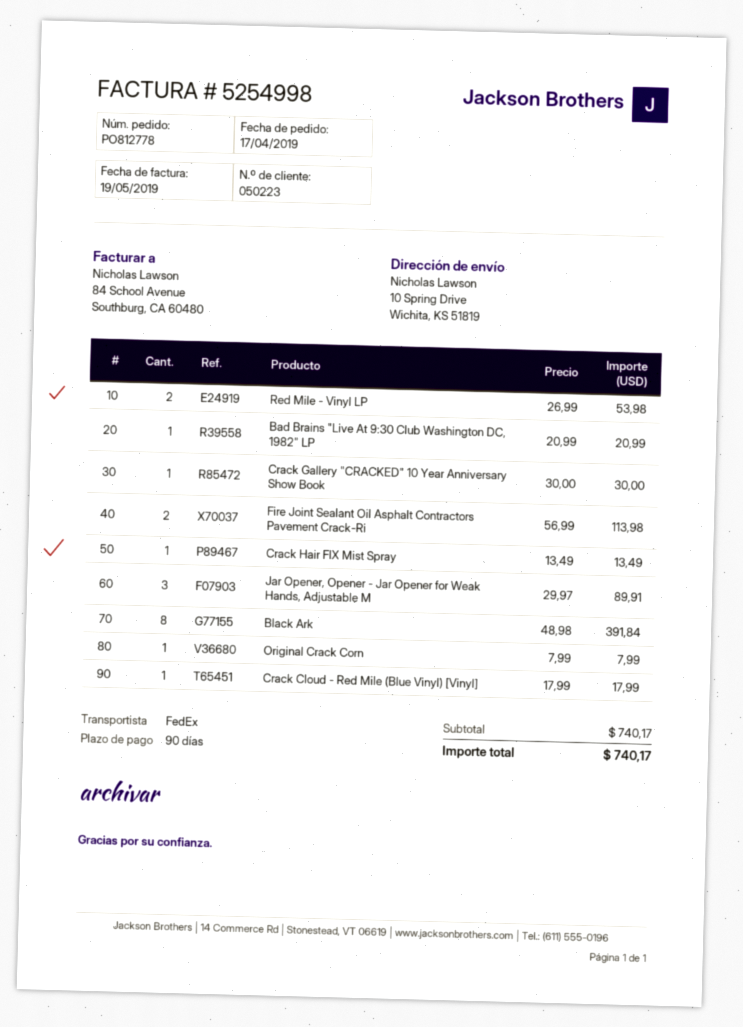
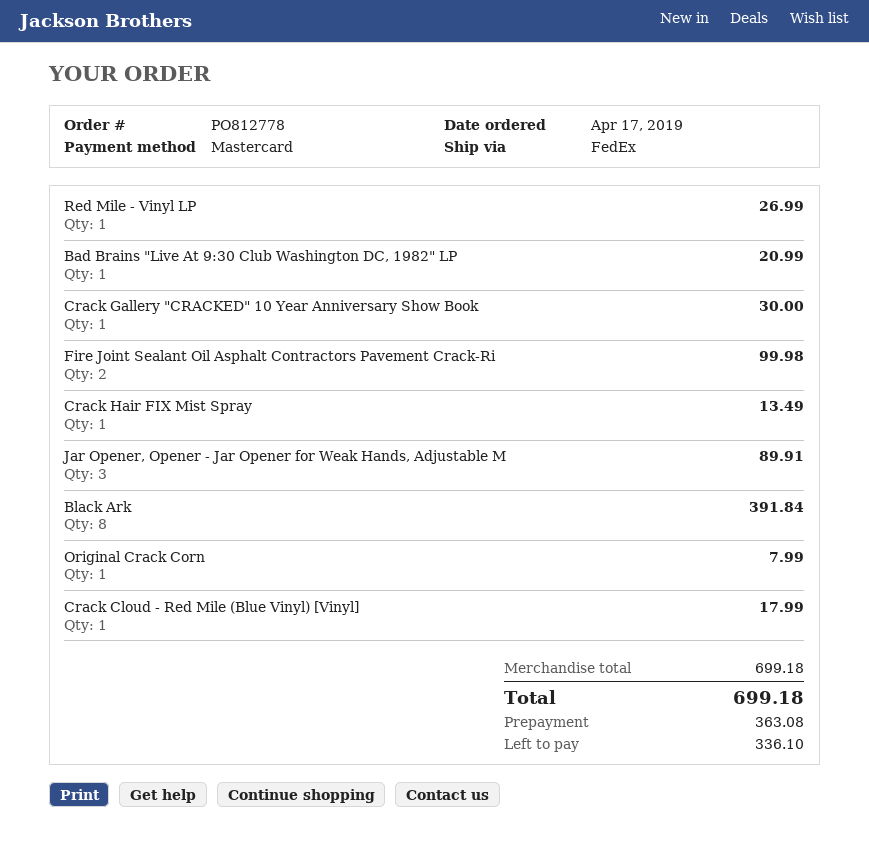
Red Mile - Vinyl LP: 2 for 53.98 -> 1 for 26.99
Fire Joint Sealant Oil Asphalt Contractors Pavement Crack-Ri: 2 for 113.98 -> 2 for 99.98
subtotal: 740.17 -> 699.18
total: 740.17 -> 699.18

